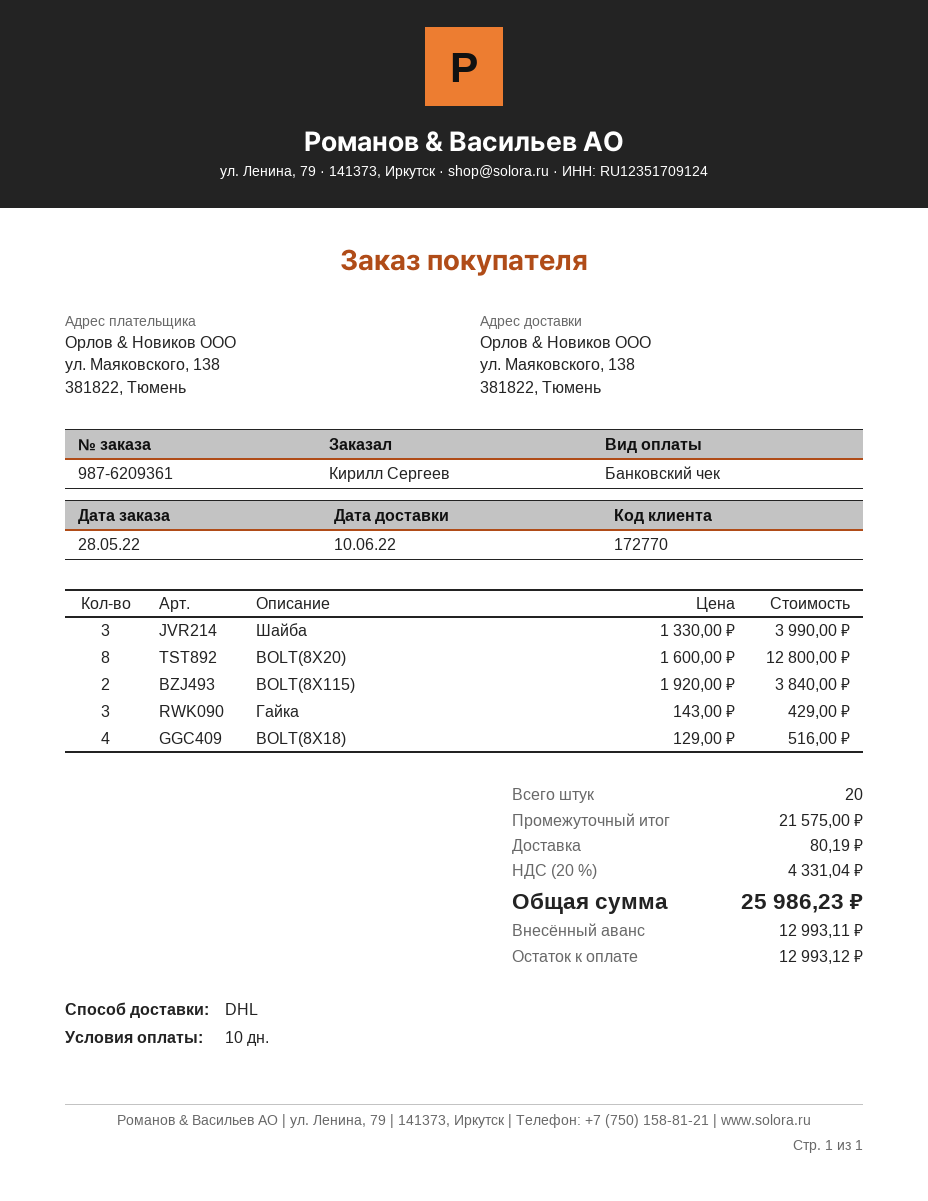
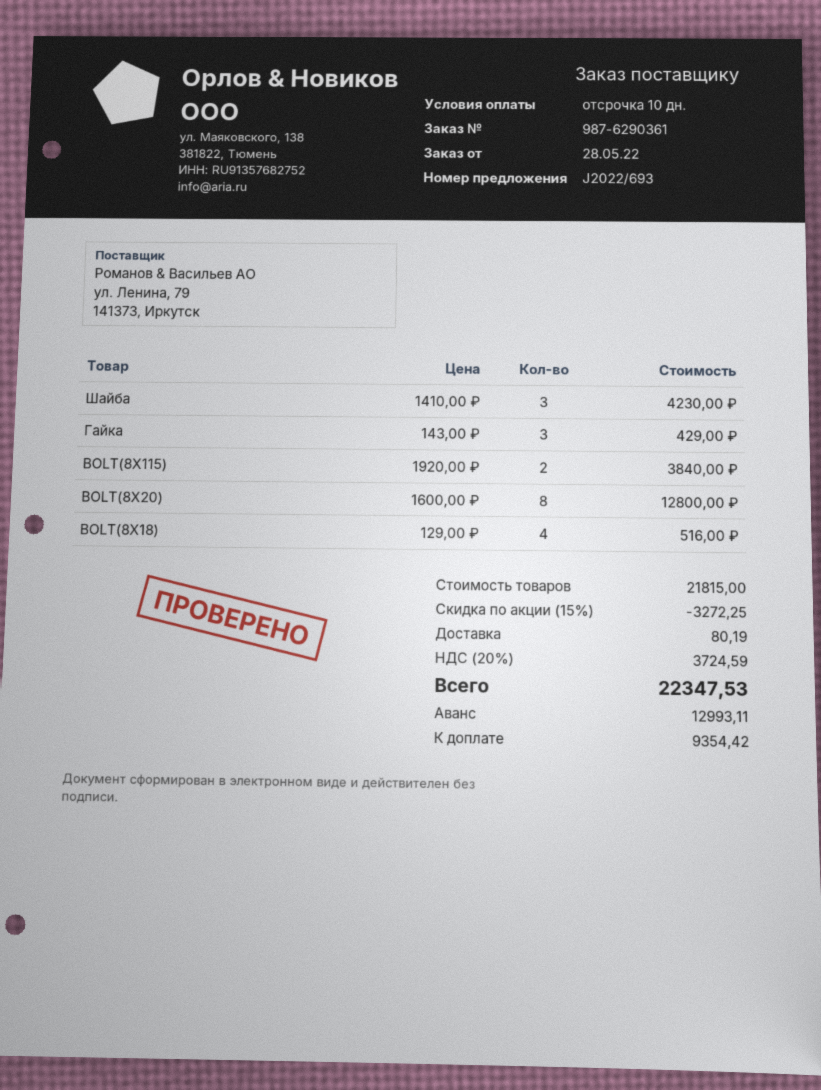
order number: 987-6209361 -> 987-6290361
Шайба: 3 x 1330.00 = 3990.00 -> 3 x 1410.00 = 4230.00
subtotal: 21575.00 -> 21815.00
discount: none -> 15% = 3272.25
tax: 20% = 4331.04 -> 20% = 3724.59
total: 25986.23 -> 22347.53
balance: 12993.12 -> 9354.42

